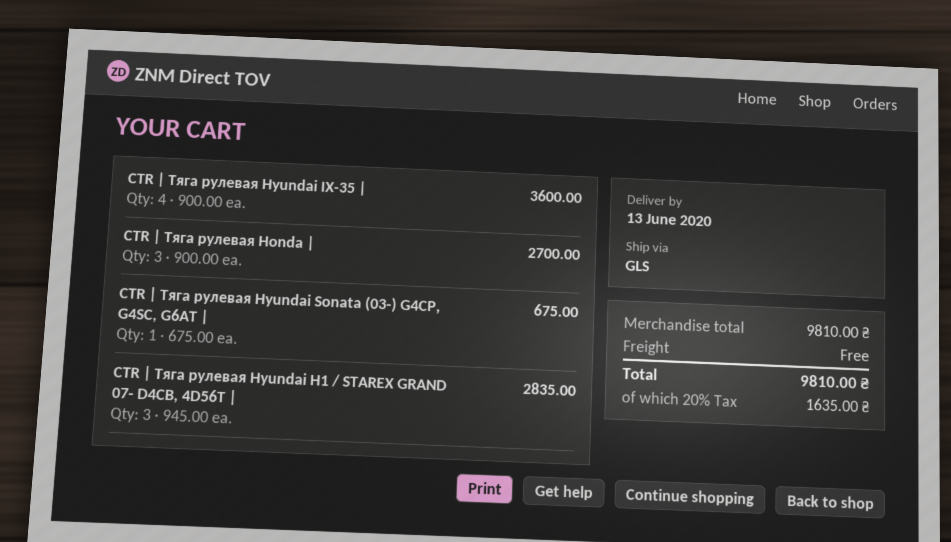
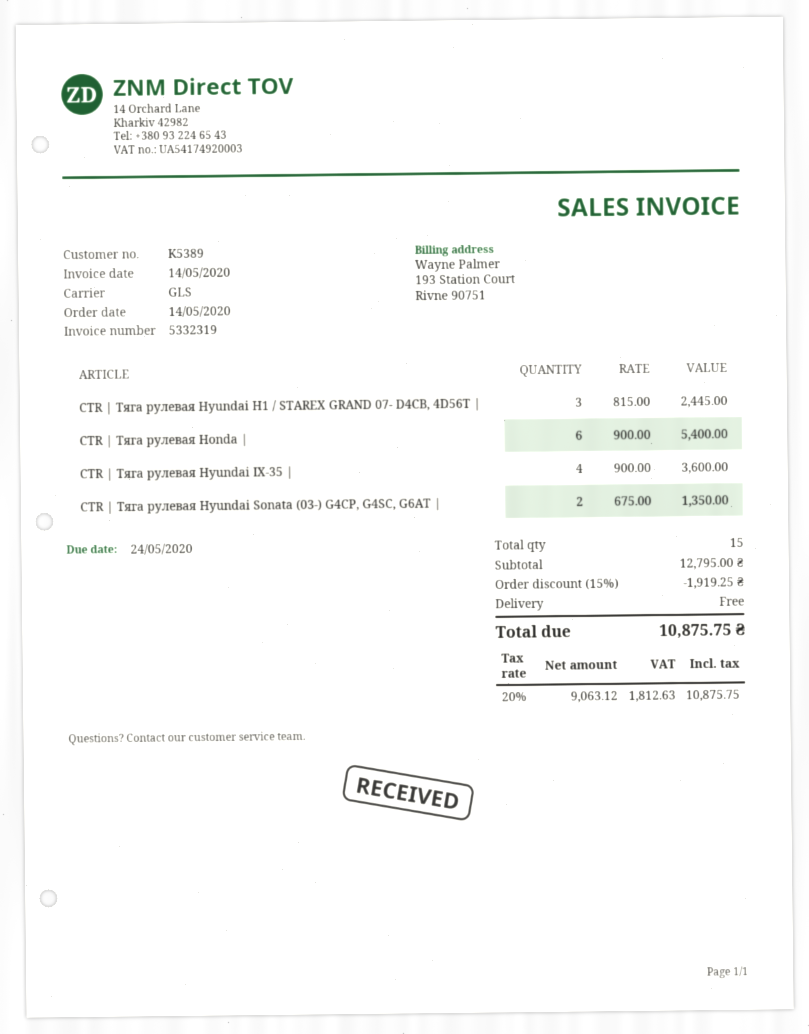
CTR | Тяга рулевая Honda |: 3 x 900.00 = 2700.00 -> 6 x 900.00 = 5400.00
CTR | Тяга рулевая Hyundai Sonata (03-) G4CP, G4SC, G6AT |: 1 x 675.00 = 675.00 -> 2 x 675.00 = 1350.00
CTR | Тяга рулевая Hyundai H1 / STAREX GRAND 07- D4CB, 4D56T |: 3 x 945.00 = 2835.00 -> 3 x 815.00 = 2445.00
subtotal: 9810.00 -> 12795.00
discount: none -> 15% = 1919.25
tax: 20% = 1635.00 -> 20% = 1812.63
total: 9810.00 -> 10875.75

